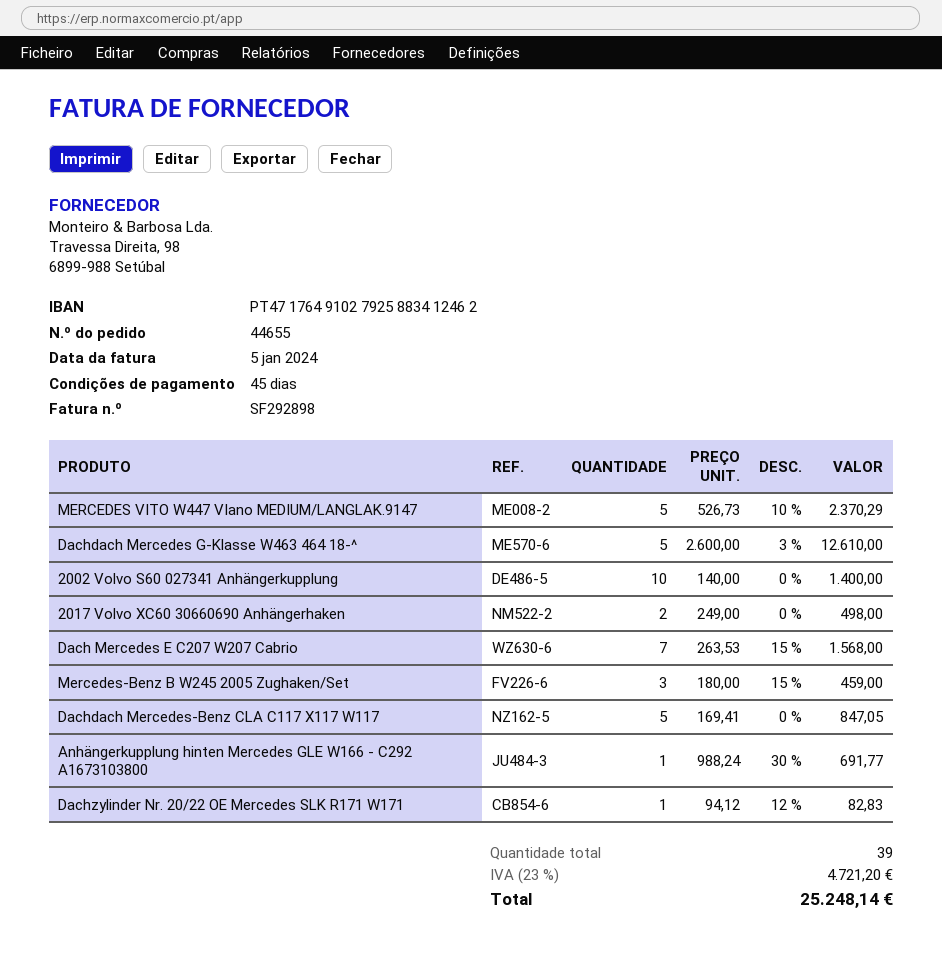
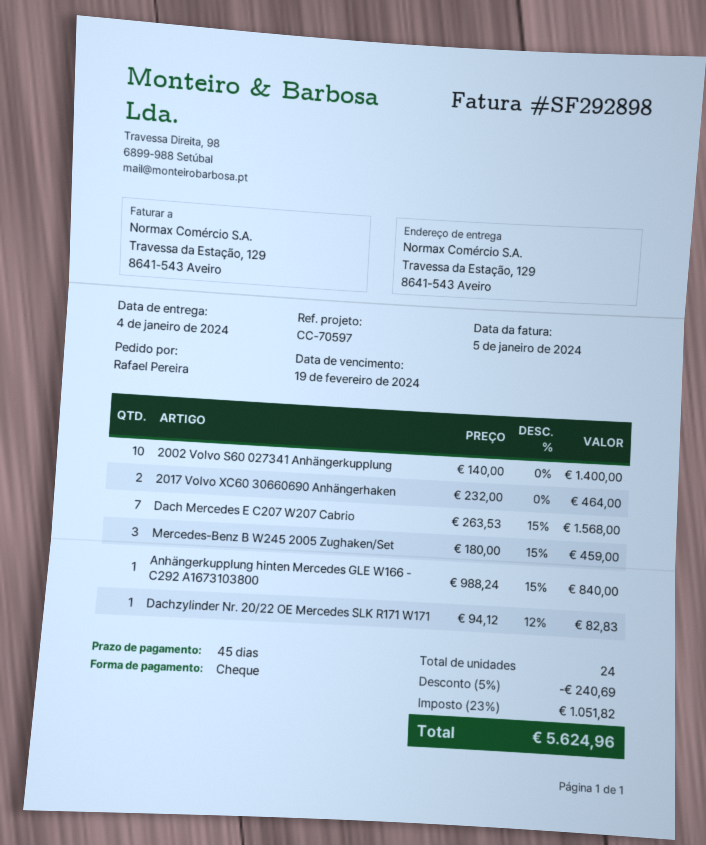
MERCEDES VITO W447 VIano MEDIUM/LANGLAK.9147: 5 x 526.73 - 10% = 2370.29 -> none
Dachdach Mercedes G-Klasse W463 464 18-^: 5 x 2600.00 - 3% = 12610.00 -> none
2017 Volvo XC60 30660690 Anhängerhaken: 2 x 249.00 = 498.00 -> 2 x 232.00 = 464.00
Dachdach Mercedes-Benz CLA C117 X117 W117: 5 x 169.41 = 847.05 -> none
Anhängerkupplung hinten Mercedes GLE W166 - C292 A1673103800: 1 x 988.24 - 30% = 691.77 -> 1 x 988.24 - 15% = 840.00
total quantity: 39 -> 24
discount: none -> 5% = 240.69
tax: 23% = 4721.20 -> 23% = 1051.82
total: 25248.14 -> 5624.96

